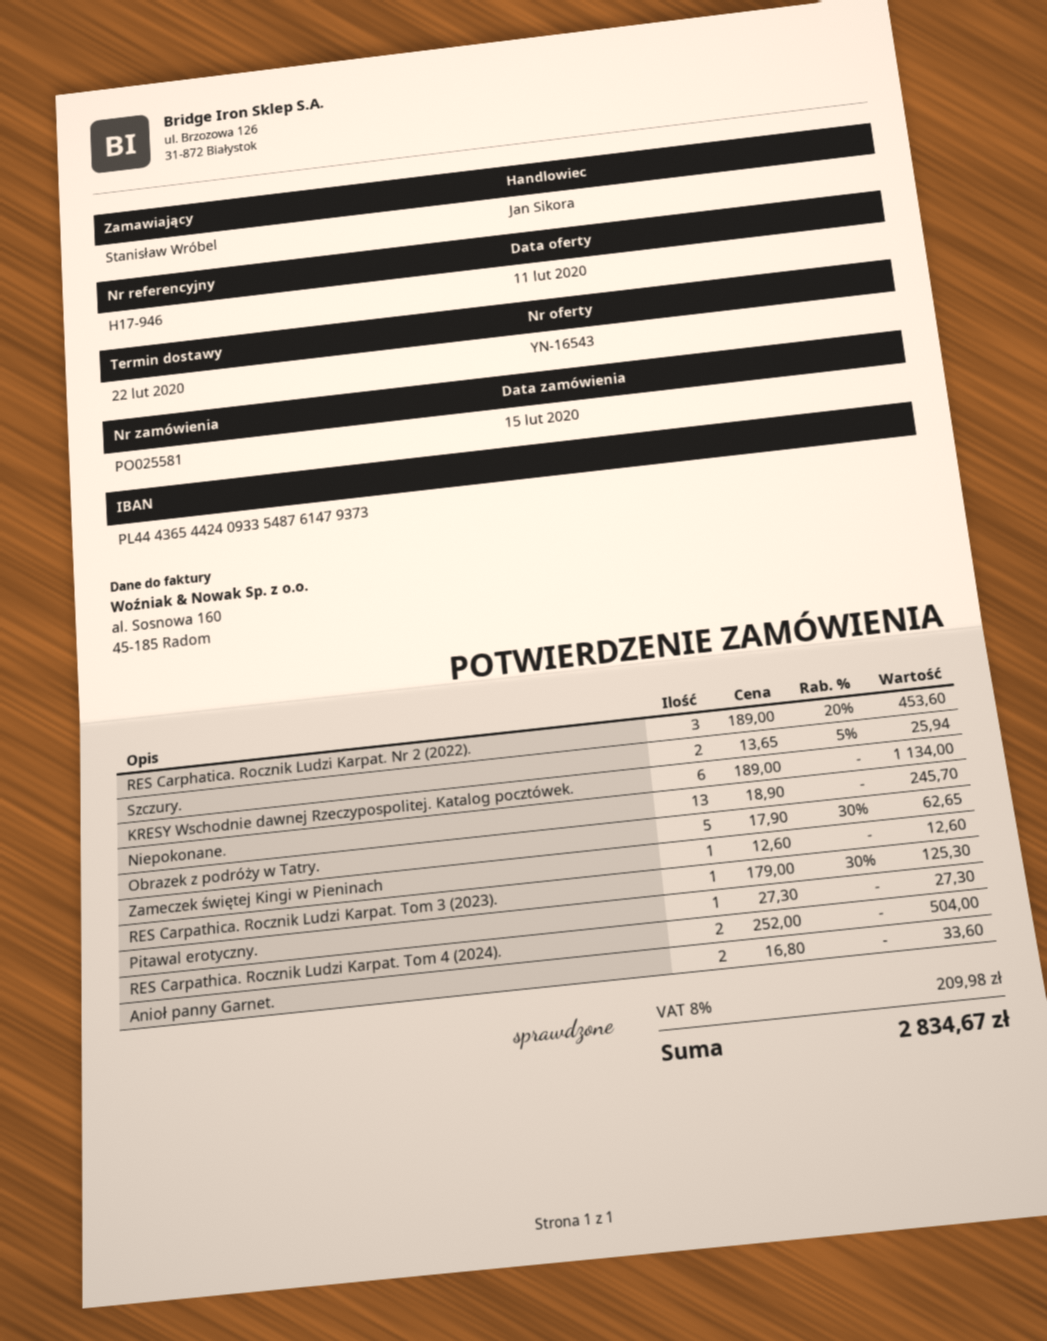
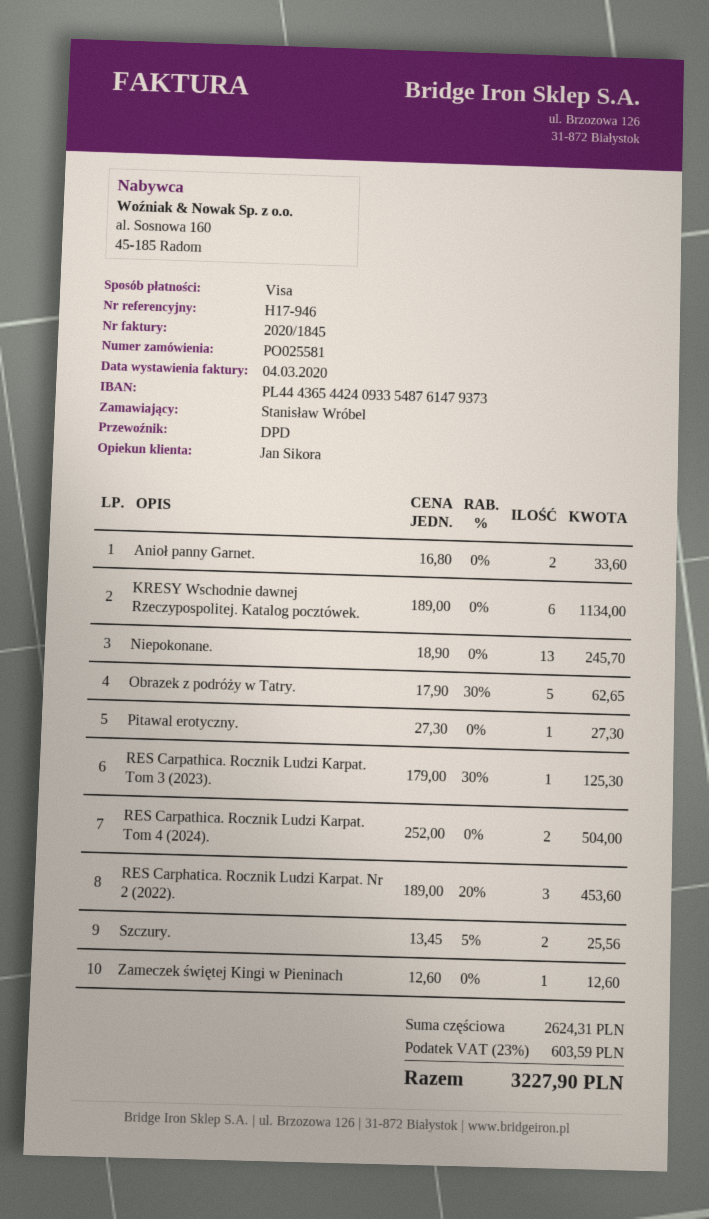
Szczury.: 2 x 13.65 - 5% = 25.94 -> 2 x 13.45 - 5% = 25.56
tax: 8% = 209.98 -> 23% = 603.59
total: 2834.67 -> 3227.90

